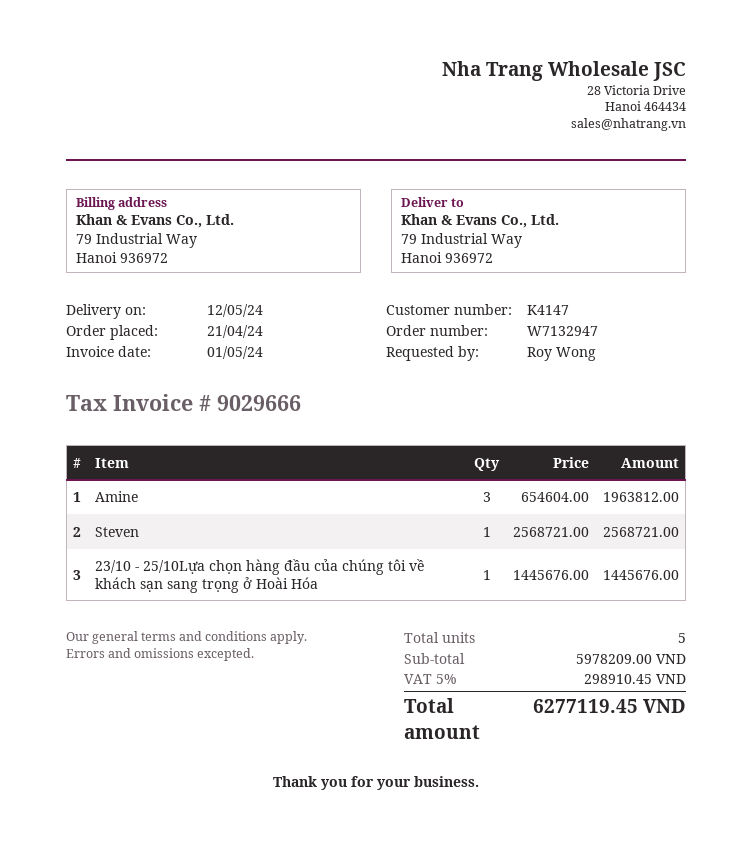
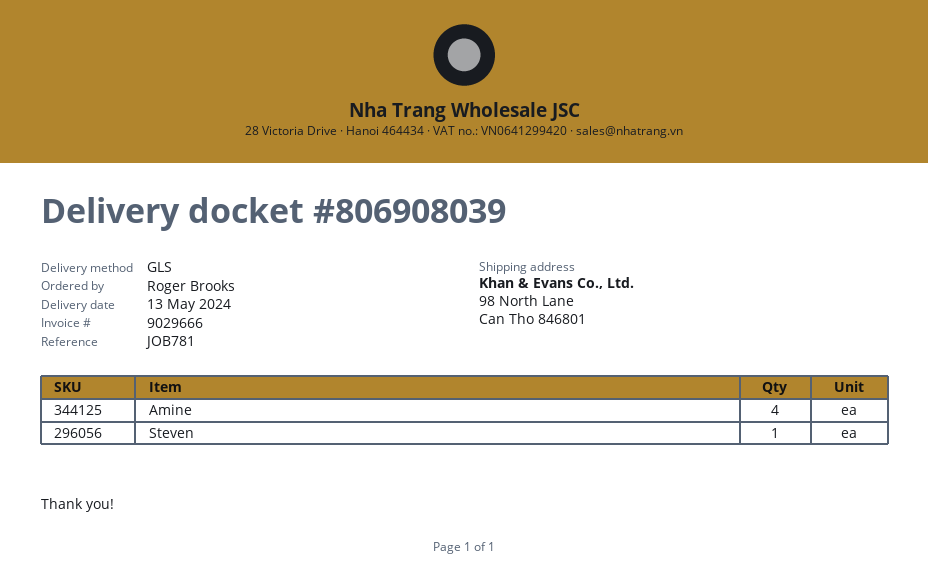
delivery date: 2024-05-12 -> 2024-05-13
ordered by: Roy Wong -> Roger Brooks
ship to: 79 Industrial Way, Hanoi 936972 -> 98 North Lane, Can Tho 846801
Amine: 3 -> 4
23/10 - 25/10Lựa chọn hàng đầu của chúng tôi về khách sạn sang trọng ở Hoài Hóa: 1 -> none

